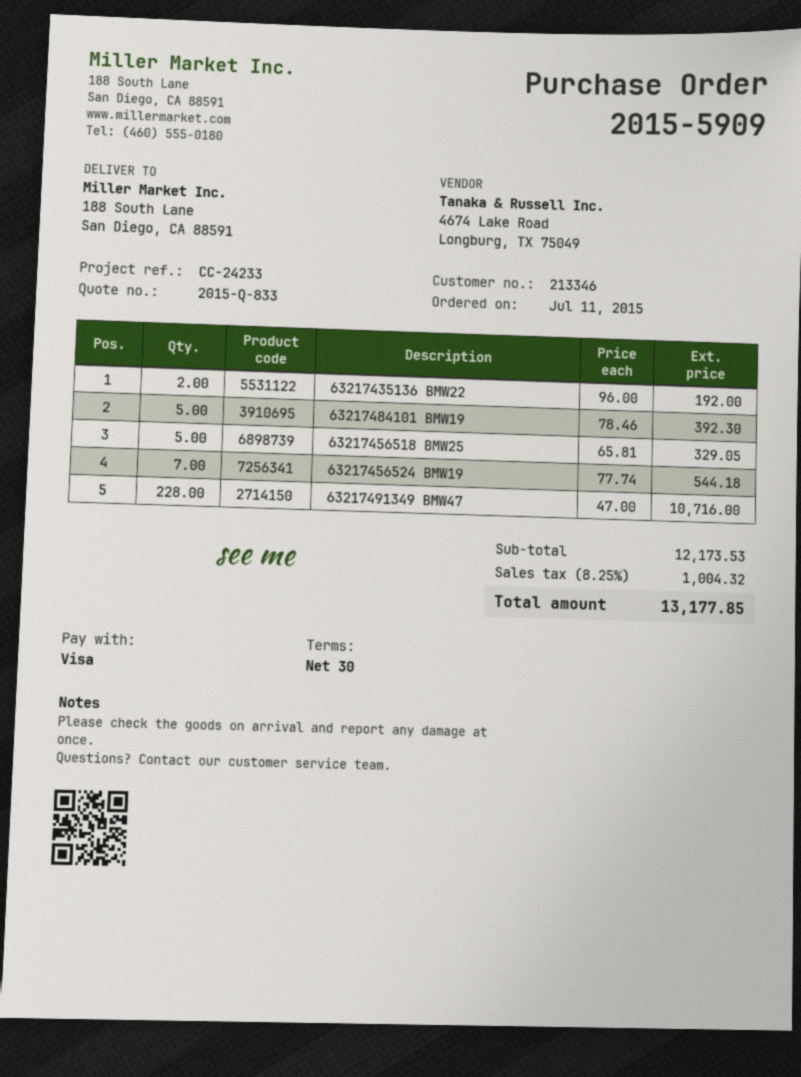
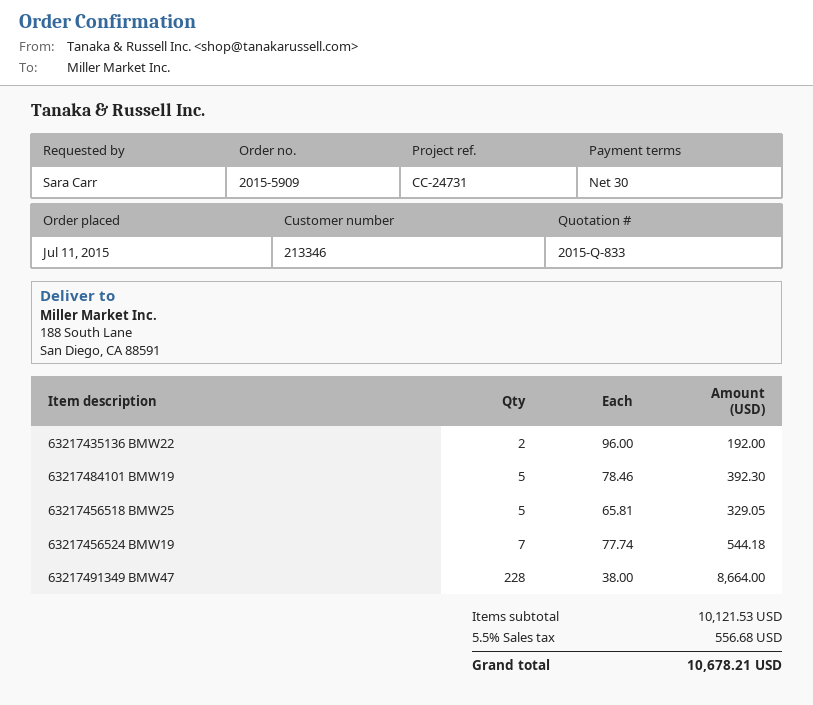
reference: CC-24233 -> CC-24731
63217491349 BMW47: 228 x 47.00 = 10716.00 -> 228 x 38.00 = 8664.00
subtotal: 12173.53 -> 10121.53
tax: 8.25% = 1004.32 -> 5.5% = 556.68
total: 13177.85 -> 10678.21

